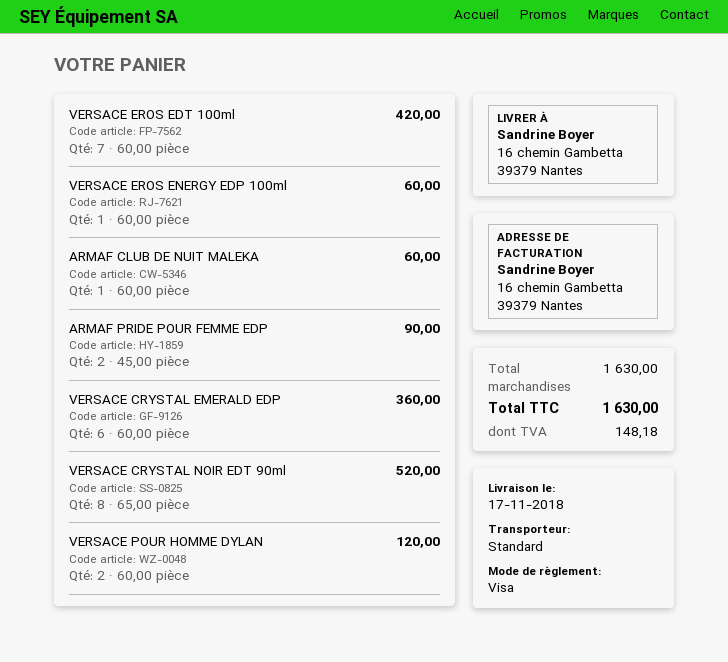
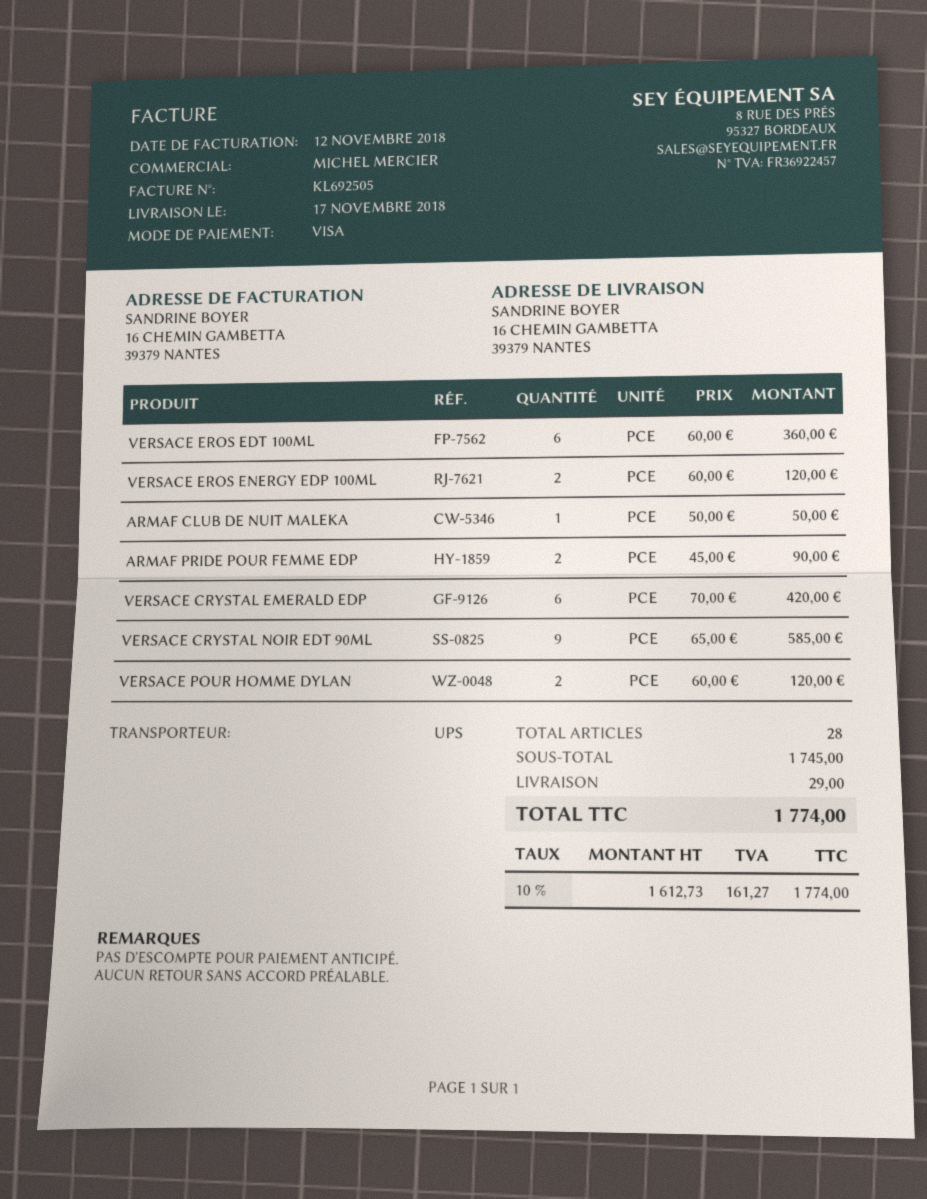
shipping method: standard -> UPS
VERSACE EROS EDT 100ml: 7 x 60.00 = 420.00 -> 6 x 60.00 = 360.00
VERSACE EROS ENERGY EDP 100ml: 1 x 60.00 = 60.00 -> 2 x 60.00 = 120.00
ARMAF CLUB DE NUIT MALEKA: 1 x 60.00 = 60.00 -> 1 x 50.00 = 50.00
VERSACE CRYSTAL EMERALD EDP: 6 x 60.00 = 360.00 -> 6 x 70.00 = 420.00
VERSACE CRYSTAL NOIR EDT 90ml: 8 x 65.00 = 520.00 -> 9 x 65.00 = 585.00
subtotal: 1630.00 -> 1745.00
shipping: none -> 29.00
tax: 148.18 -> 161.27
total: 1630.00 -> 1774.00

